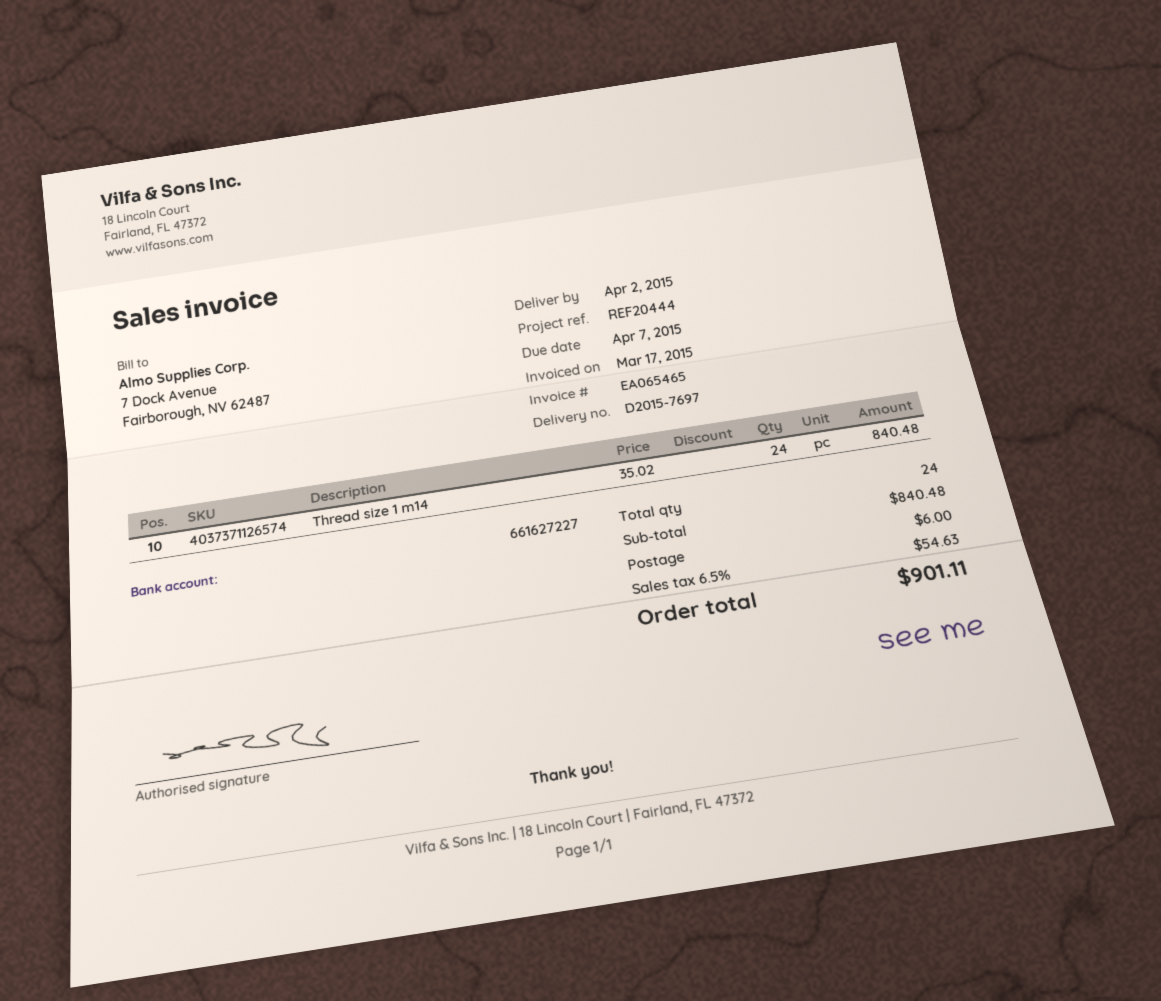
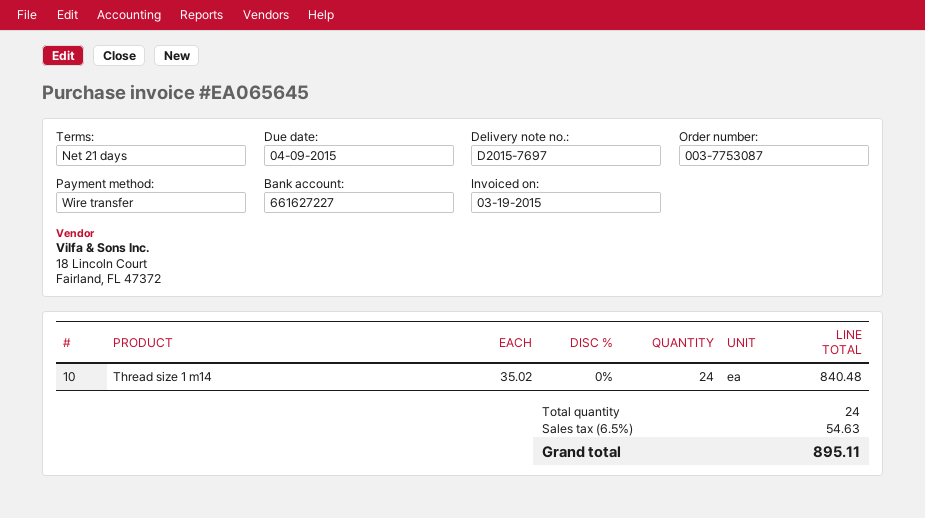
invoice number: EA065465 -> EA065645
invoice date: 2015-03-17 -> 2015-03-19
due date: 2015-04-07 -> 2015-04-09
shipping: 6.00 -> none
total: 901.11 -> 895.11

